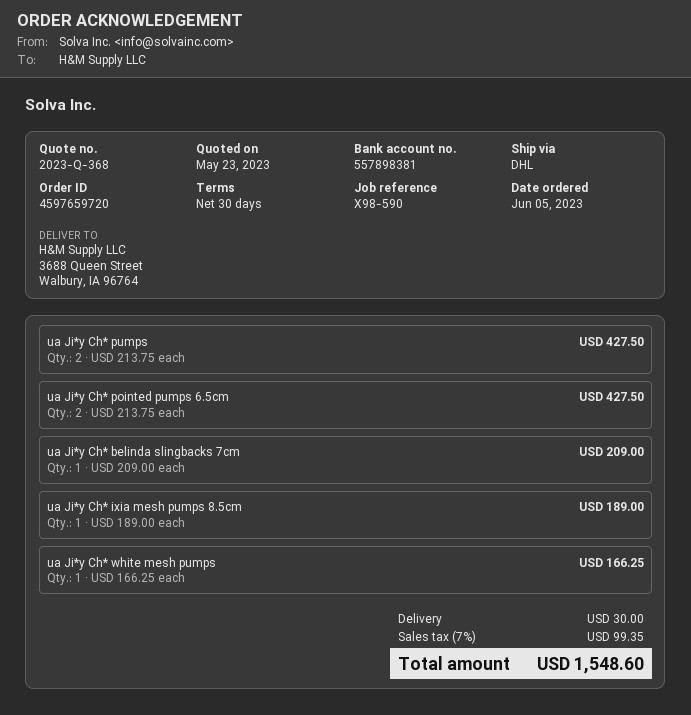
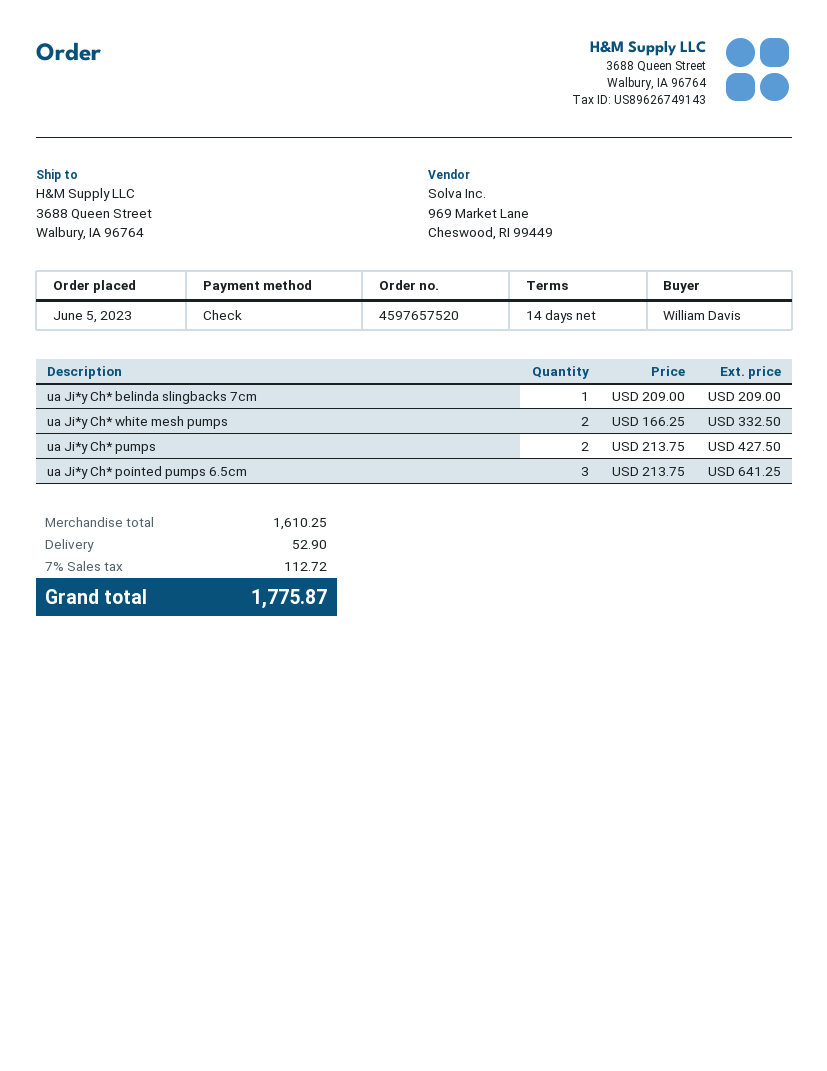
order number: 4597659720 -> 4597657520
payment terms: 30 days -> 14 days
ua Ji*y Ch* pointed pumps 6.5cm: 2 x 213.75 = 427.50 -> 3 x 213.75 = 641.25
ua Ji*y Ch* ixia mesh pumps 8.5cm: 1 x 189.00 = 189.00 -> none
ua Ji*y Ch* white mesh pumps: 1 x 166.25 = 166.25 -> 2 x 166.25 = 332.50
shipping: 30.00 -> 52.90
tax: 7% = 99.35 -> 7% = 112.72
total: 1548.60 -> 1775.87

